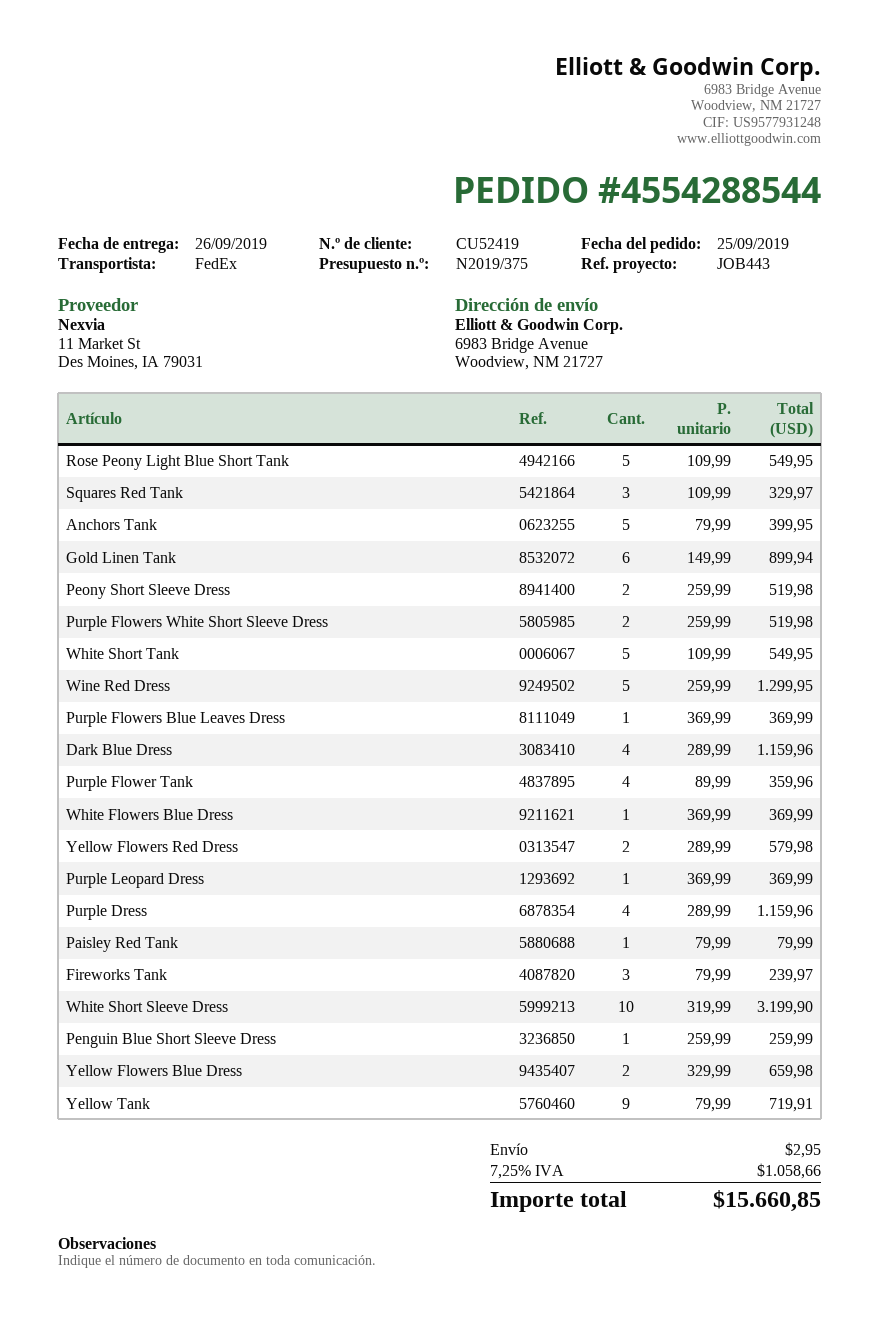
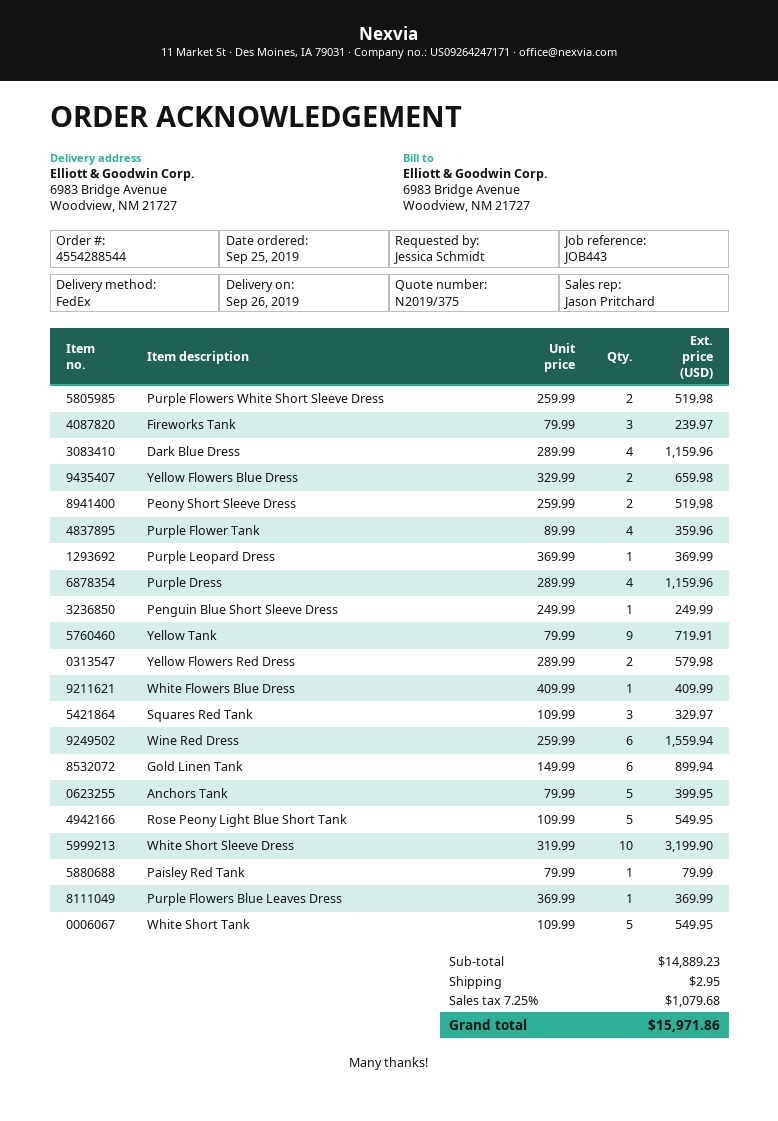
Wine Red Dress: 5 x 259.99 = 1299.95 -> 6 x 259.99 = 1559.94
White Flowers Blue Dress: 1 x 369.99 = 369.99 -> 1 x 409.99 = 409.99
Penguin Blue Short Sleeve Dress: 1 x 259.99 = 259.99 -> 1 x 249.99 = 249.99
tax: 7.25% = 1058.66 -> 7.25% = 1079.68
total: 15660.85 -> 15971.86

